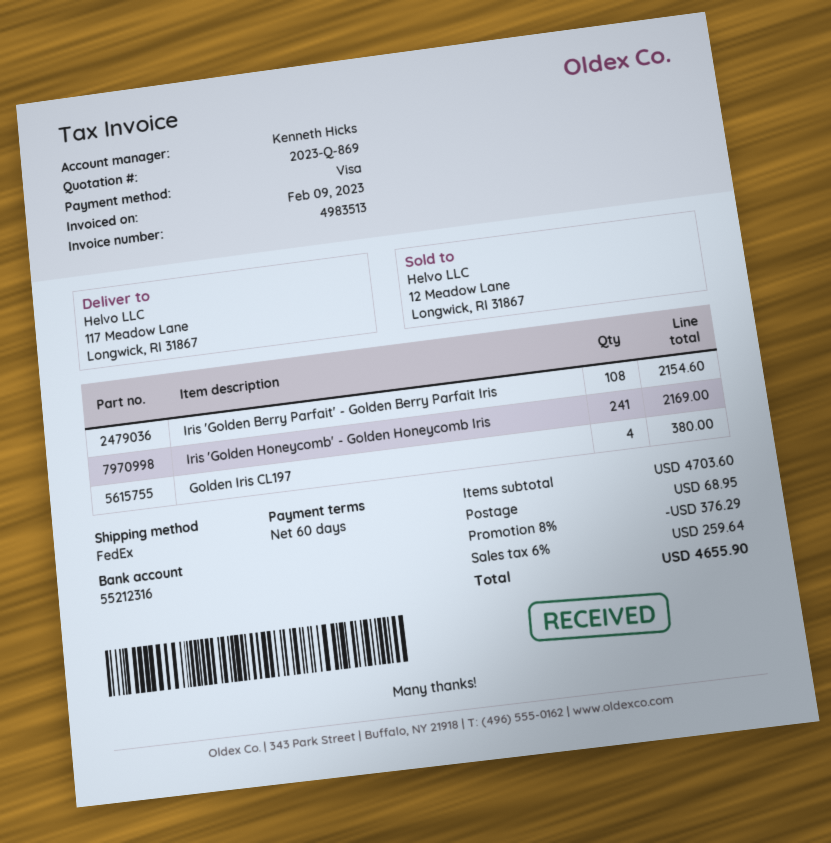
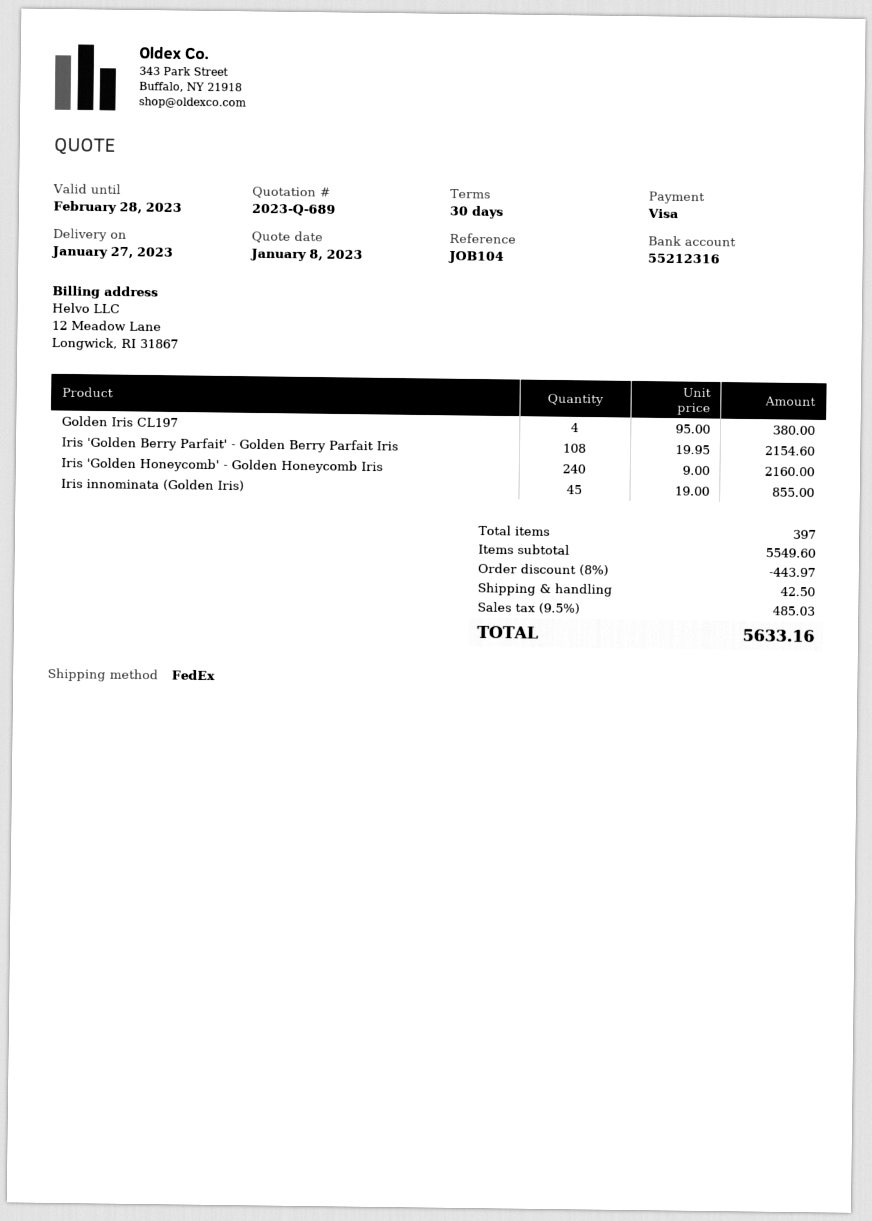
quote number: 2023-Q-869 -> 2023-Q-689
payment terms: 60 days -> 30 days
Iris 'Golden Honeycomb' - Golden Honeycomb Iris: 241 for 2169.00 -> 240 for 2160.00
Iris innominata (Golden Iris): none -> 45 for 855.00
subtotal: 4703.60 -> 5549.60
discount: 8% = 376.29 -> 8% = 443.97
shipping: 68.95 -> 42.50
tax: 6% = 259.64 -> 9.5% = 485.03
total: 4655.90 -> 5633.16

